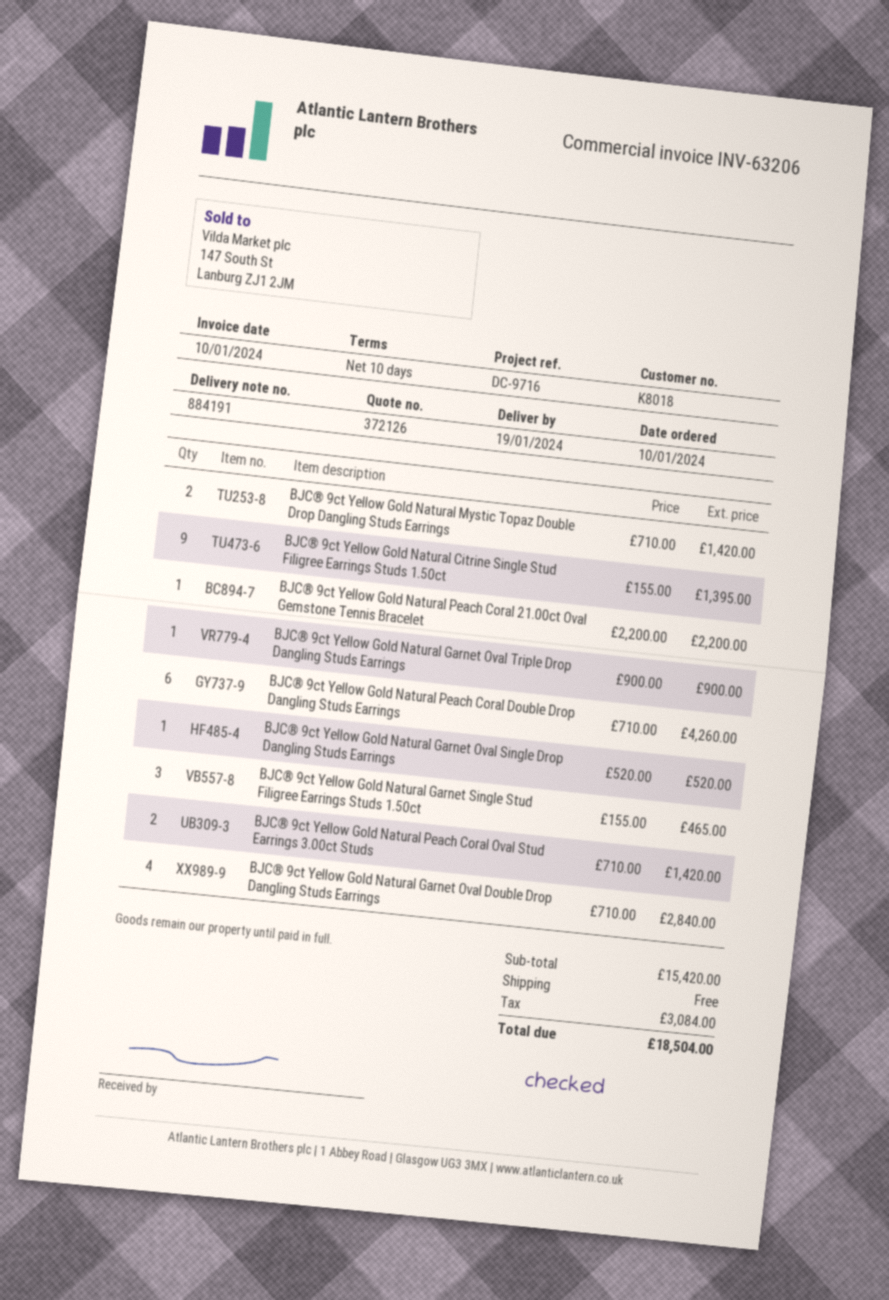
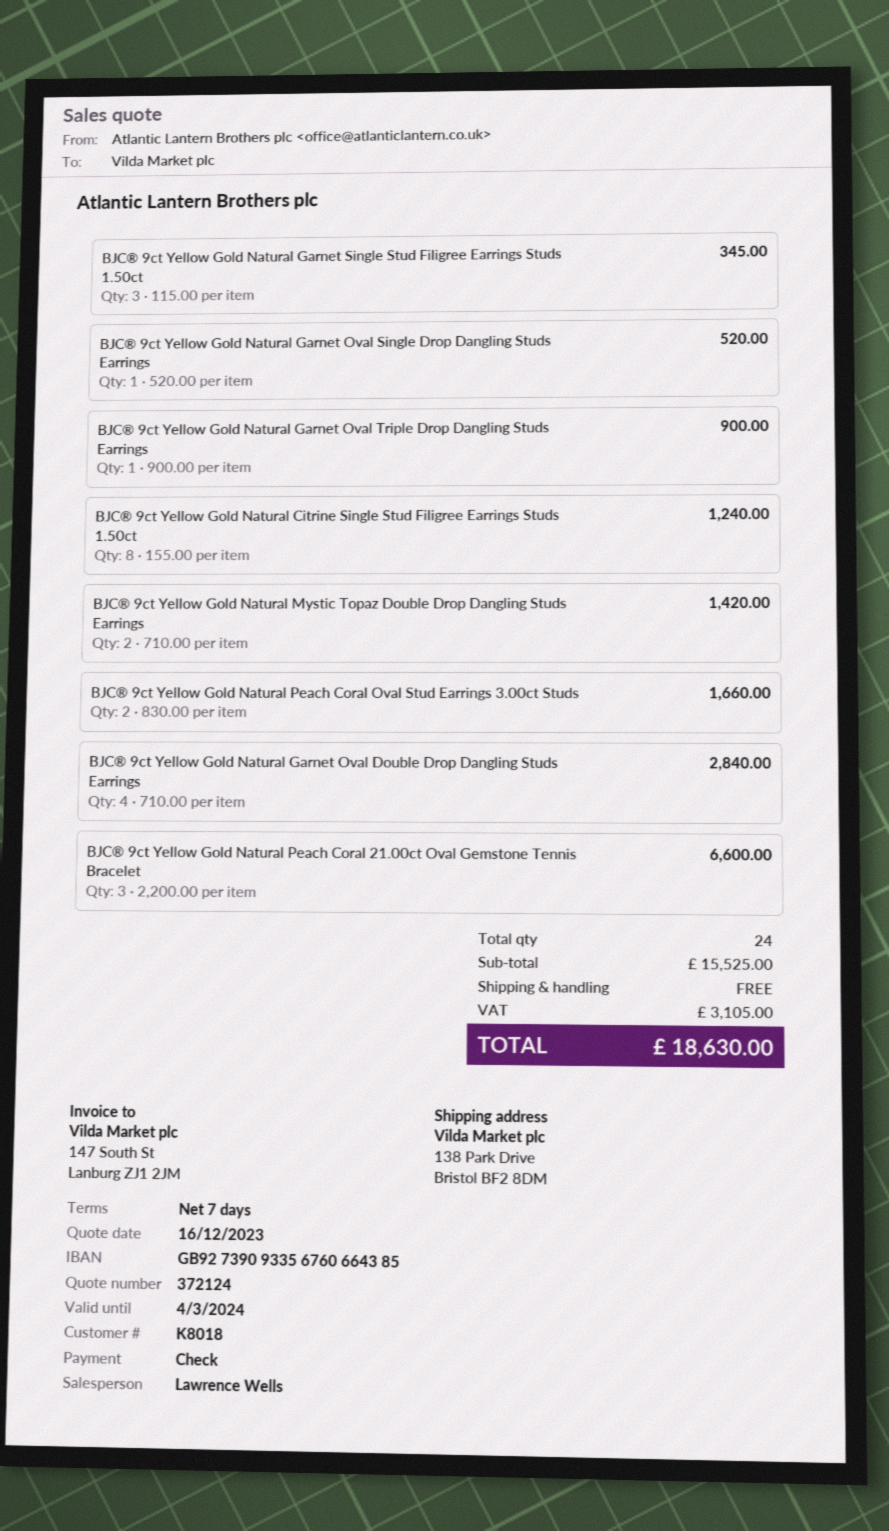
quote number: 372126 -> 372124
payment terms: 10 days -> 7 days
BJC® 9ct Yellow Gold Natural Citrine Single Stud Filigree Earrings Studs 1.50ct: 9 x 155.00 = 1395.00 -> 8 x 155.00 = 1240.00
BJC® 9ct Yellow Gold Natural Peach Coral 21.00ct Oval Gemstone Tennis Bracelet: 1 x 2200.00 = 2200.00 -> 3 x 2200.00 = 6600.00
BJC® 9ct Yellow Gold Natural Peach Coral Double Drop Dangling Studs Earrings: 6 x 710.00 = 4260.00 -> none
BJC® 9ct Yellow Gold Natural Garnet Single Stud Filigree Earrings Studs 1.50ct: 3 x 155.00 = 465.00 -> 3 x 115.00 = 345.00
BJC® 9ct Yellow Gold Natural Peach Coral Oval Stud Earrings 3.00ct Studs: 2 x 710.00 = 1420.00 -> 2 x 830.00 = 1660.00
subtotal: 15420.00 -> 15525.00
tax: 3084.00 -> 3105.00
total: 18504.00 -> 18630.00

